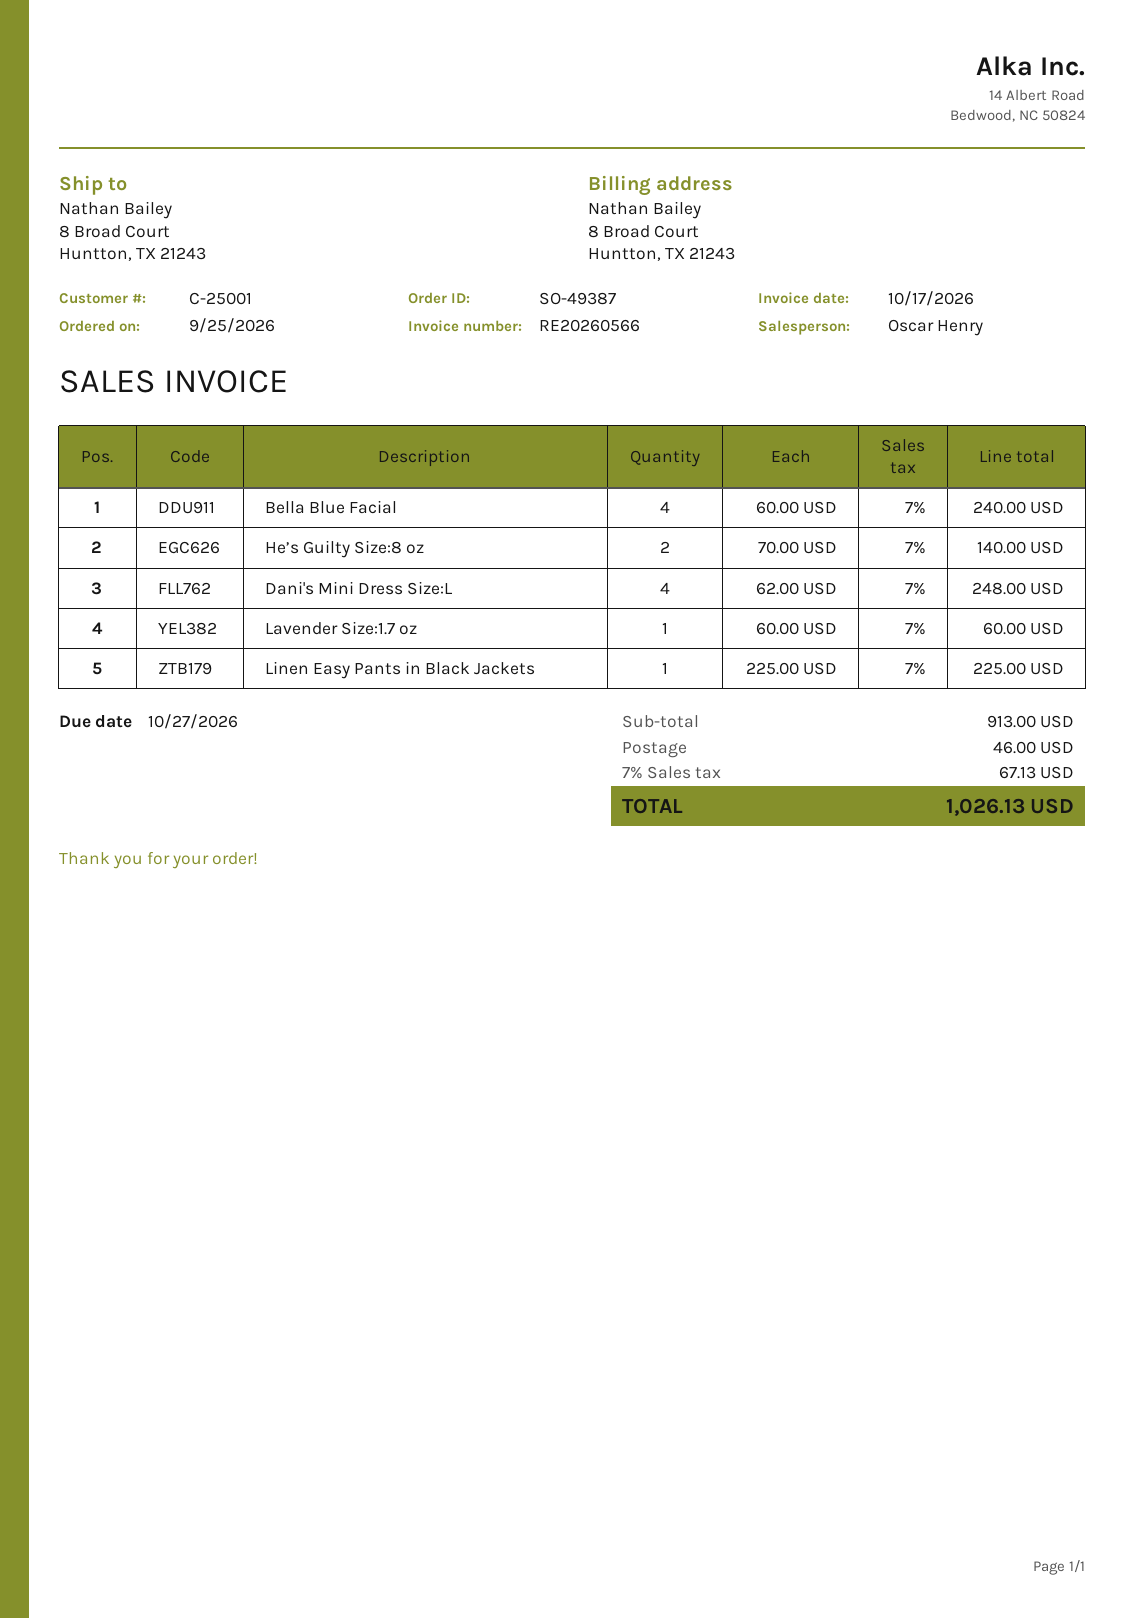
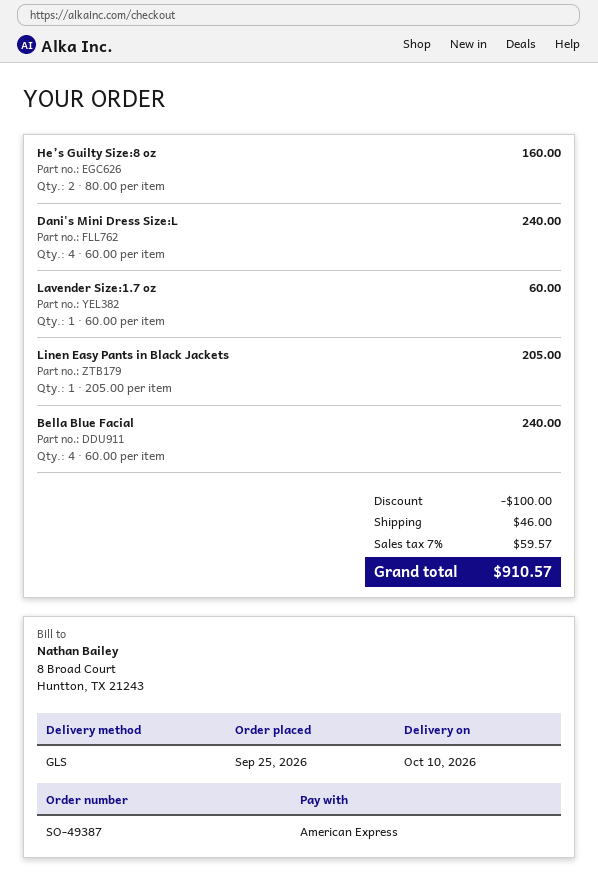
He’s Guilty Size:8 oz: 2 x 70.00 = 140.00 -> 2 x 80.00 = 160.00
Dani's Mini Dress Size:L: 4 x 62.00 = 248.00 -> 4 x 60.00 = 240.00
Linen Easy Pants in Black Jackets: 1 x 225.00 = 225.00 -> 1 x 205.00 = 205.00
discount: none -> 100.00
tax: 7% = 67.13 -> 7% = 59.57
total: 1026.13 -> 910.57

